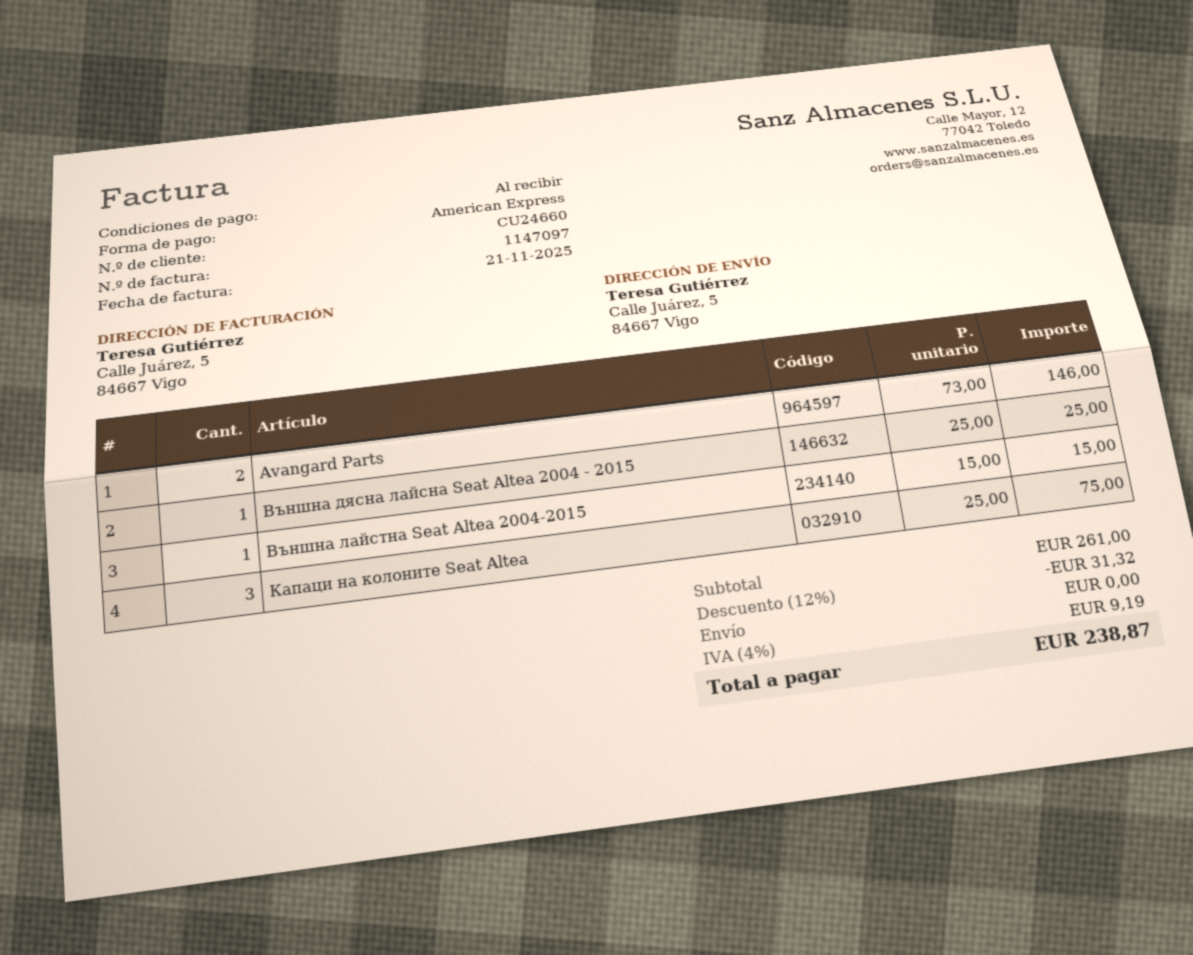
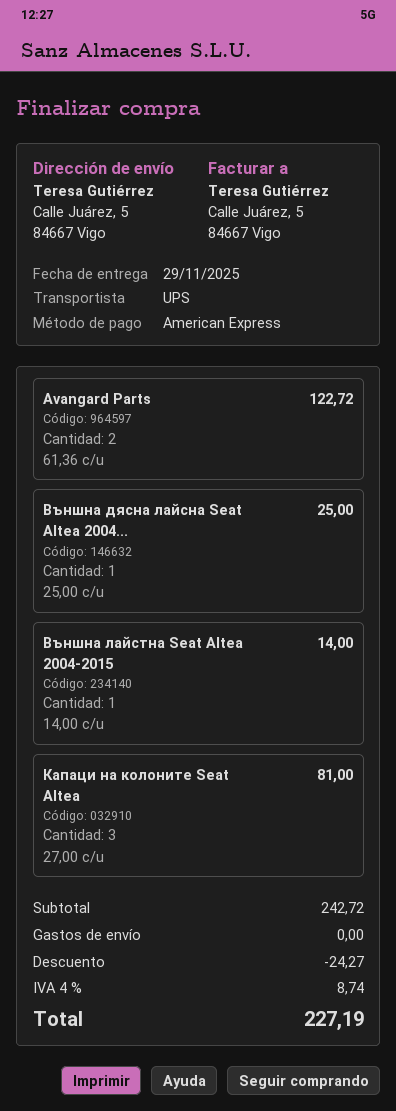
Avangard Parts: 2 x 73.00 = 146.00 -> 2 x 61.36 = 122.72
Външна лайстна Seat Altea 2004-2015: 1 x 15.00 = 15.00 -> 1 x 14.00 = 14.00
Капаци на колоните Seat Altea: 3 x 25.00 = 75.00 -> 3 x 27.00 = 81.00
subtotal: 261.00 -> 242.72
discount: 31.32 -> 24.27
tax: 4% = 9.19 -> 4% = 8.74
total: 238.87 -> 227.19

